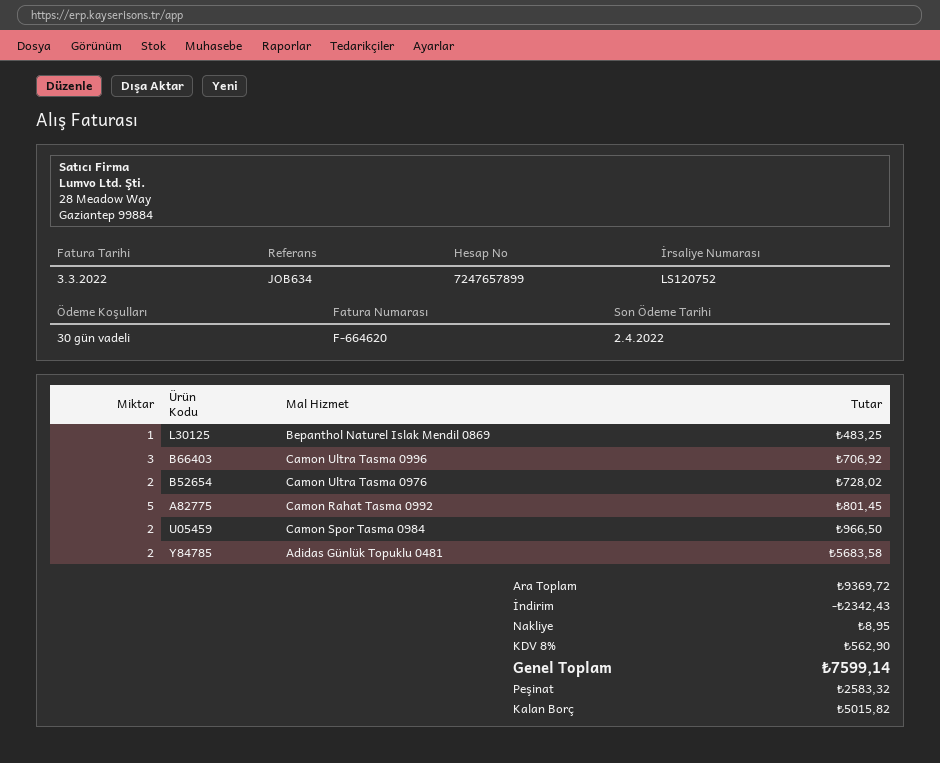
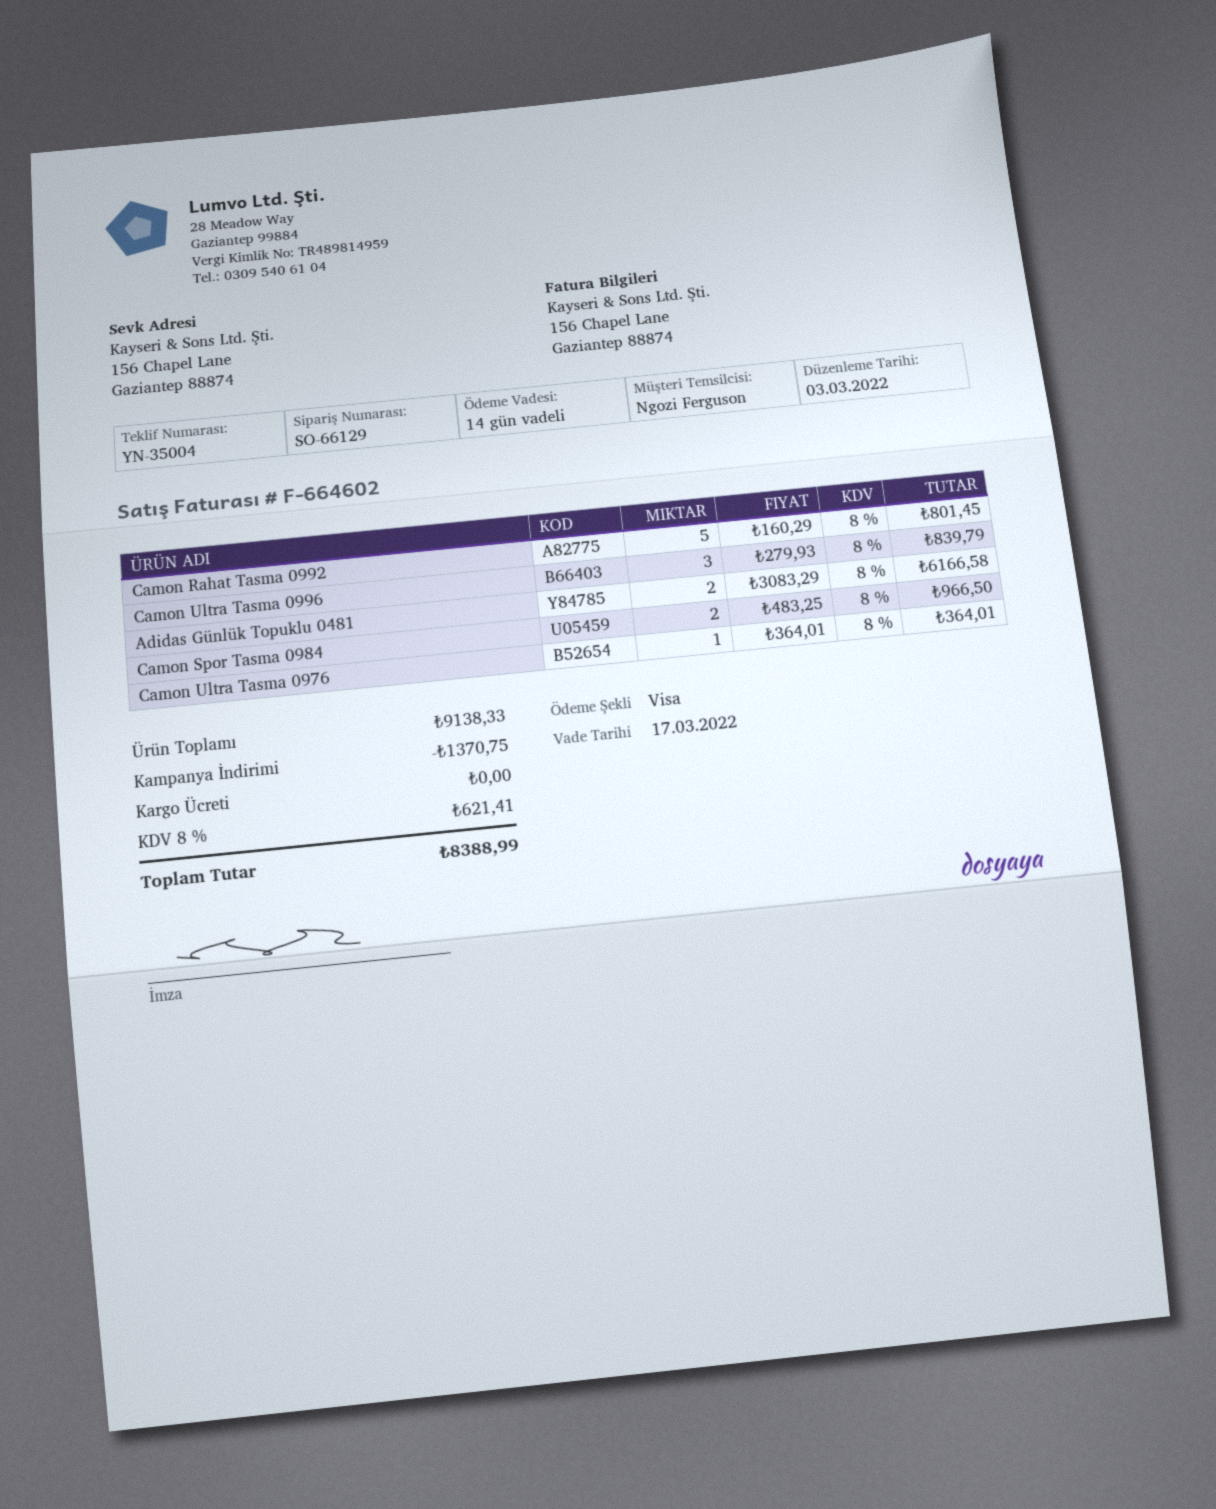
invoice number: F-664620 -> F-664602
payment terms: 30 days -> 14 days
due date: 2022-04-02 -> 2022-03-17
Bepanthol Naturel Islak Mendil 0869: 1 for 483.25 -> none
Camon Ultra Tasma 0996: 3 for 706.92 -> 3 for 839.79
Camon Ultra Tasma 0976: 2 for 728.02 -> 1 for 364.01
Adidas Günlük Topuklu 0481: 2 for 5683.58 -> 2 for 6166.58
subtotal: 9369.72 -> 9138.33
discount: 2342.43 -> 1370.75
shipping: 8.95 -> 0.00
tax: 8% = 562.90 -> 8% = 621.41
total: 7599.14 -> 8388.99

